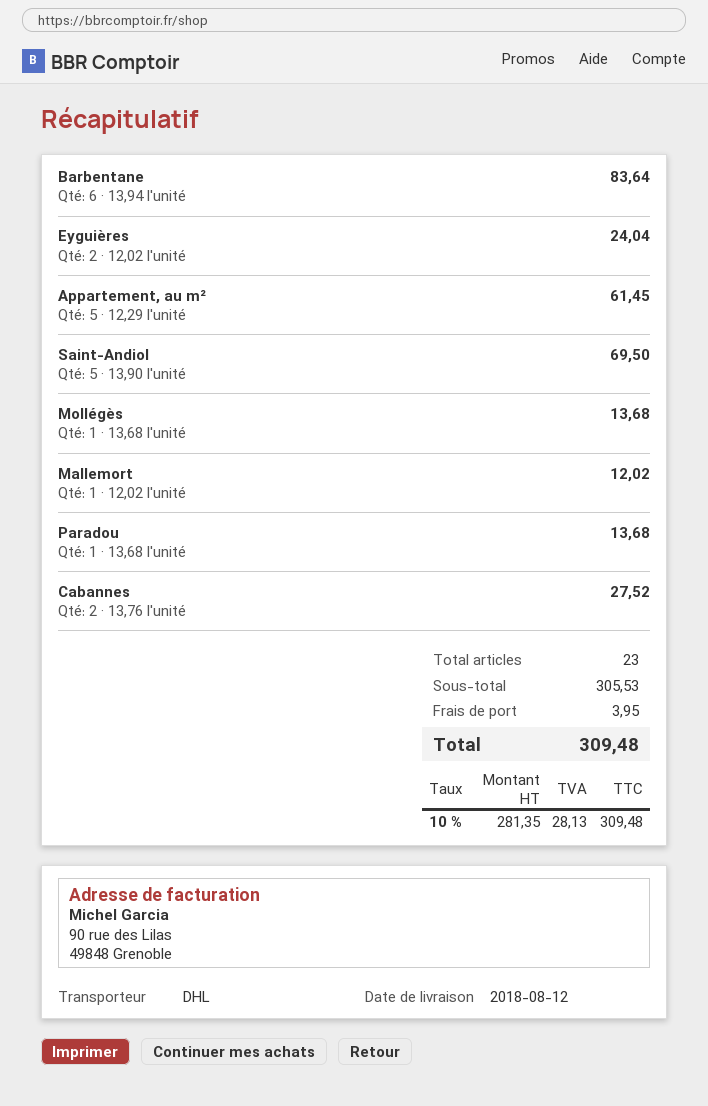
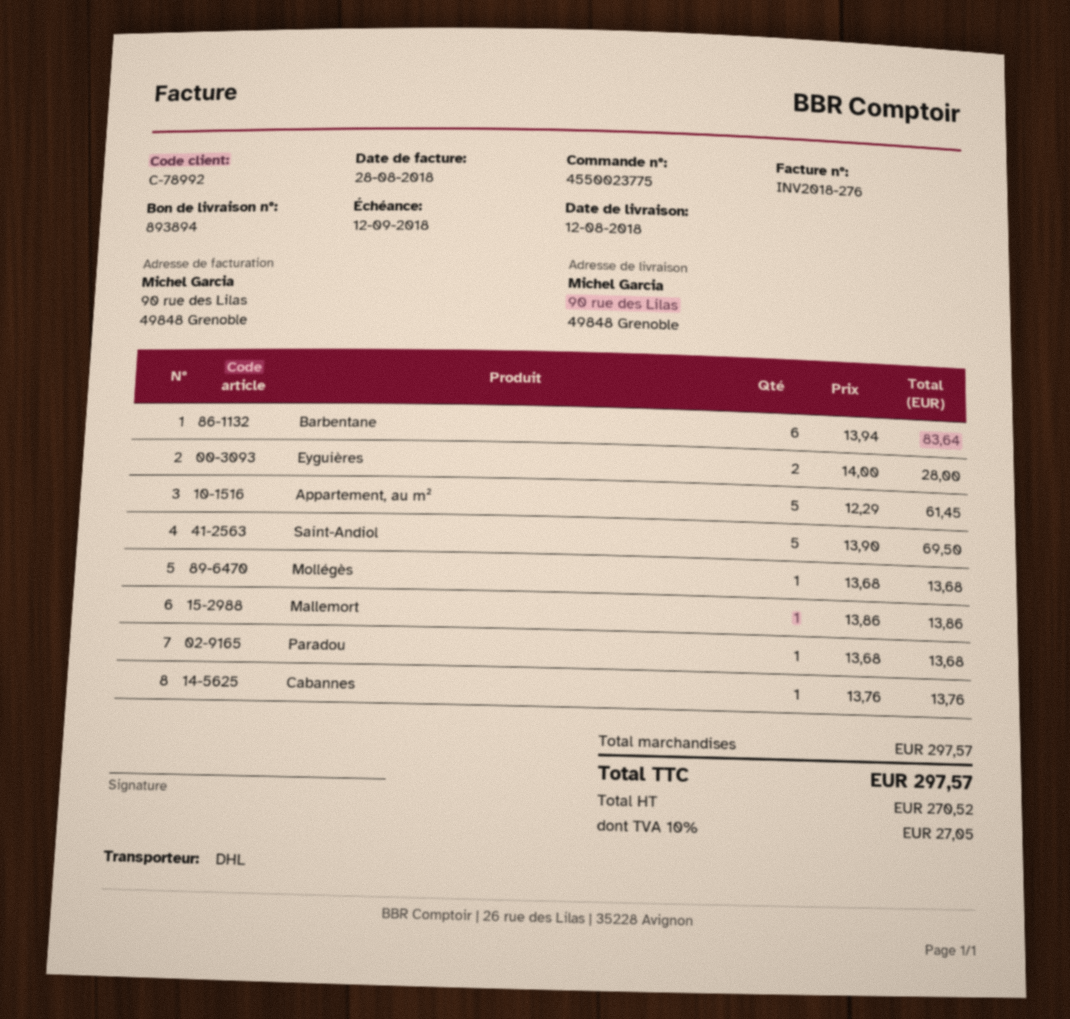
Eyguières: 2 x 12.02 = 24.04 -> 2 x 14.00 = 28.00
Mallemort: 1 x 12.02 = 12.02 -> 1 x 13.86 = 13.86
Cabannes: 2 x 13.76 = 27.52 -> 1 x 13.76 = 13.76
subtotal: 305.53 -> 297.57
shipping: 3.95 -> none
net: 281.35 -> 270.52
tax: 10% = 28.13 -> 10% = 27.05
total: 309.48 -> 297.57

